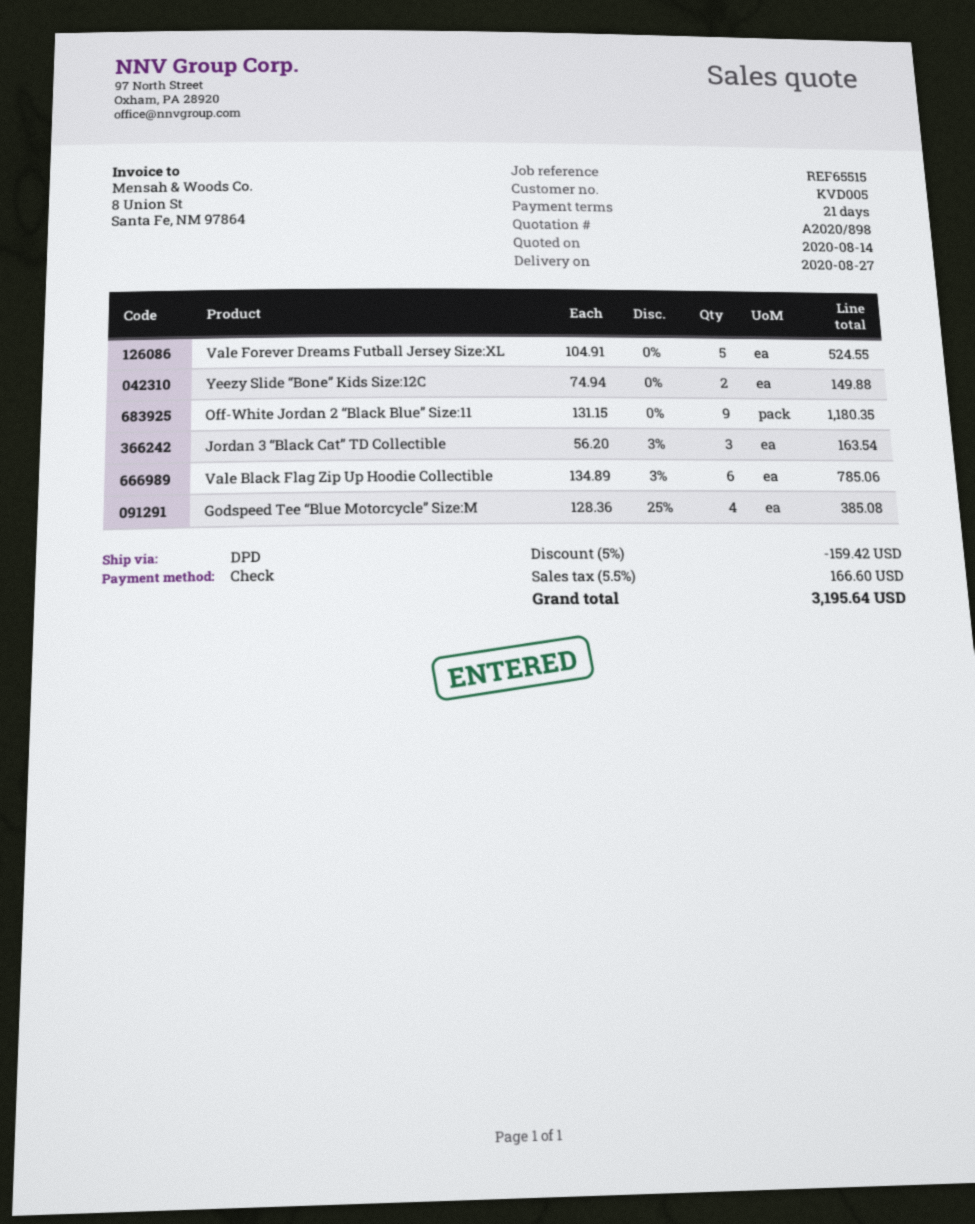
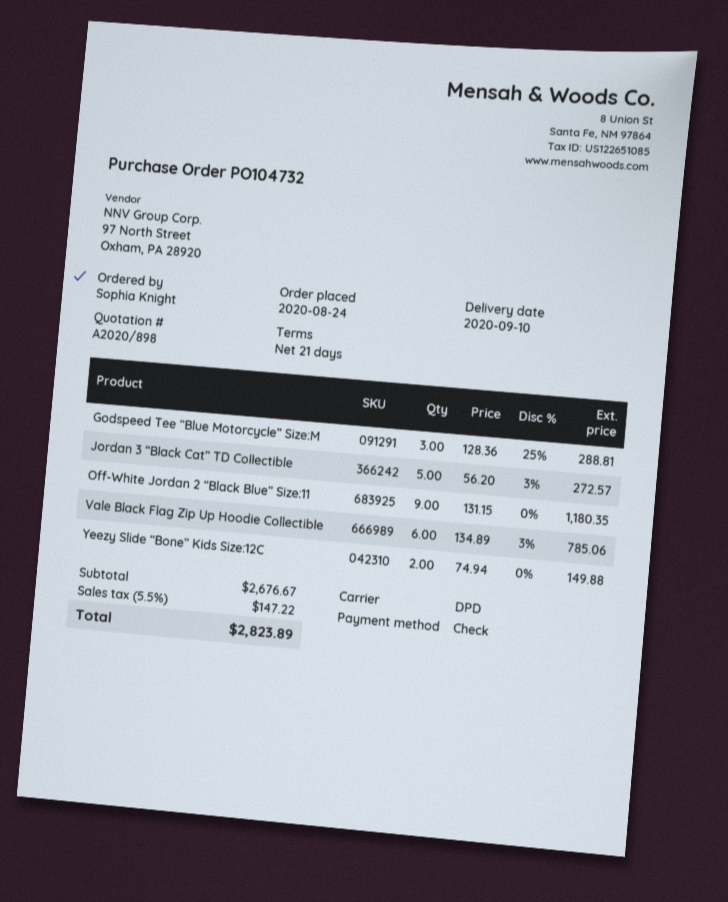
delivery date: 2020-08-27 -> 2020-09-10
Vale Forever Dreams Futball Jersey Size:XL: 5 x 104.91 = 524.55 -> none
Jordan 3 “Black Cat” TD Collectible: 3 x 56.20 - 3% = 163.54 -> 5 x 56.20 - 3% = 272.57
Godspeed Tee “Blue Motorcycle” Size:M: 4 x 128.36 - 25% = 385.08 -> 3 x 128.36 - 25% = 288.81
discount: 5% = 159.42 -> none
tax: 5.5% = 166.60 -> 5.5% = 147.22
total: 3195.64 -> 2823.89

